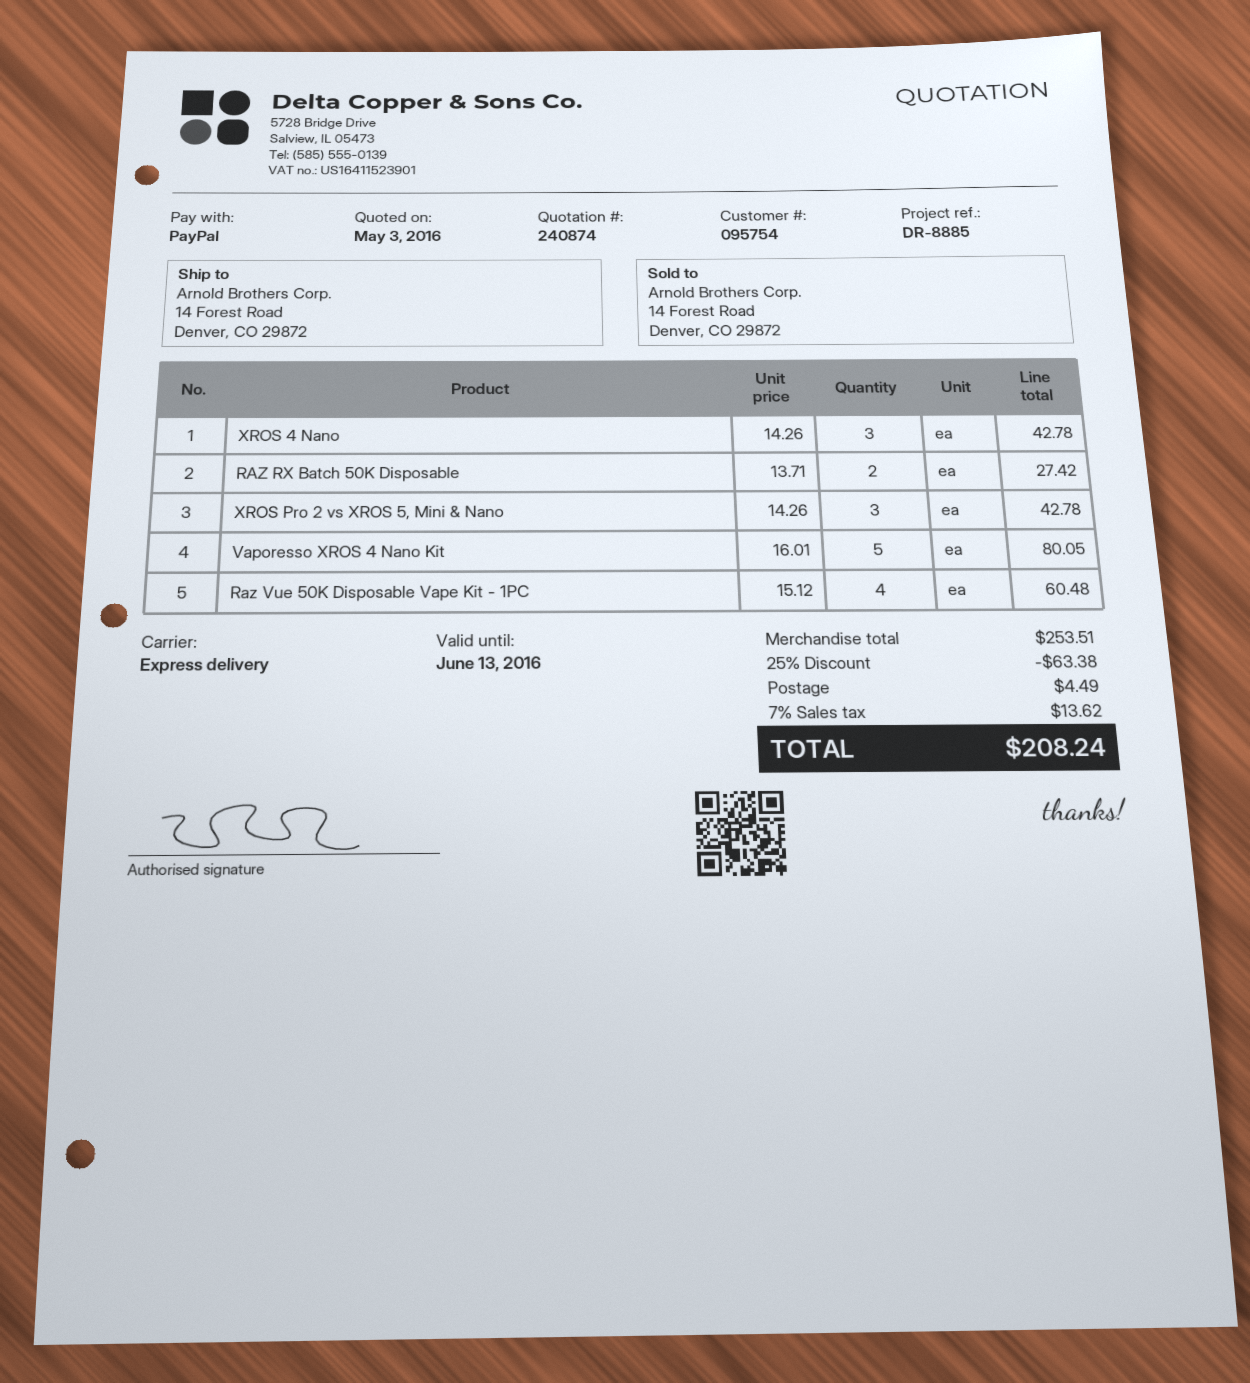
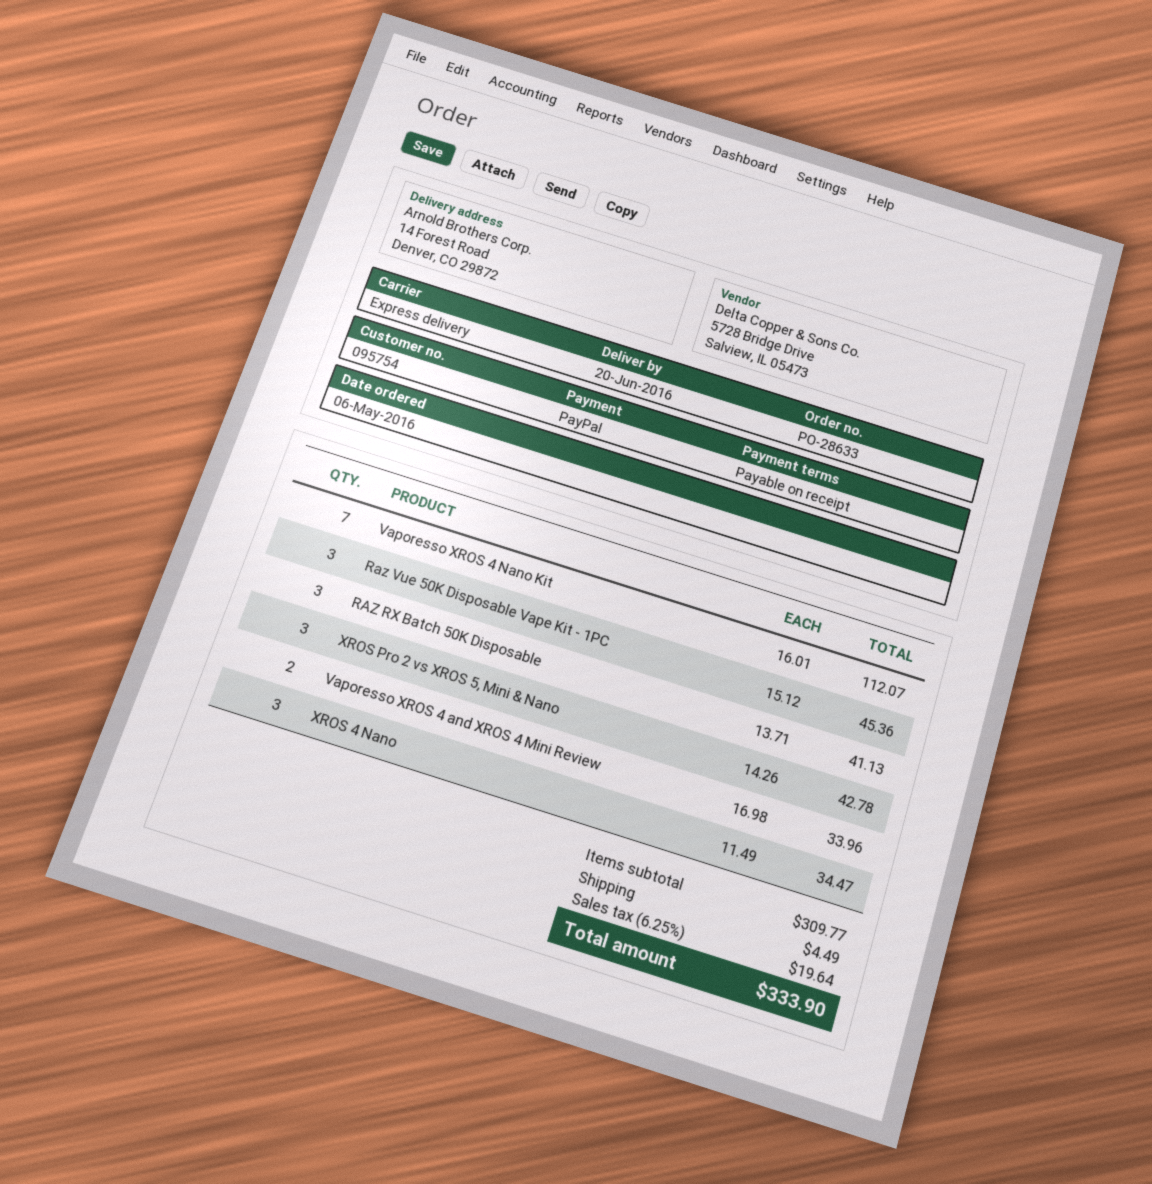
XROS 4 Nano: 3 x 14.26 = 42.78 -> 3 x 11.49 = 34.47
RAZ RX Batch 50K Disposable: 2 x 13.71 = 27.42 -> 3 x 13.71 = 41.13
Vaporesso XROS 4 Nano Kit: 5 x 16.01 = 80.05 -> 7 x 16.01 = 112.07
Raz Vue 50K Disposable Vape Kit - 1PC: 4 x 15.12 = 60.48 -> 3 x 15.12 = 45.36
Vaporesso XROS 4 and XROS 4 Mini Review: none -> 2 x 16.98 = 33.96
subtotal: 253.51 -> 309.77
discount: 25% = 63.38 -> none
tax: 7% = 13.62 -> 6.25% = 19.64
total: 208.24 -> 333.90

